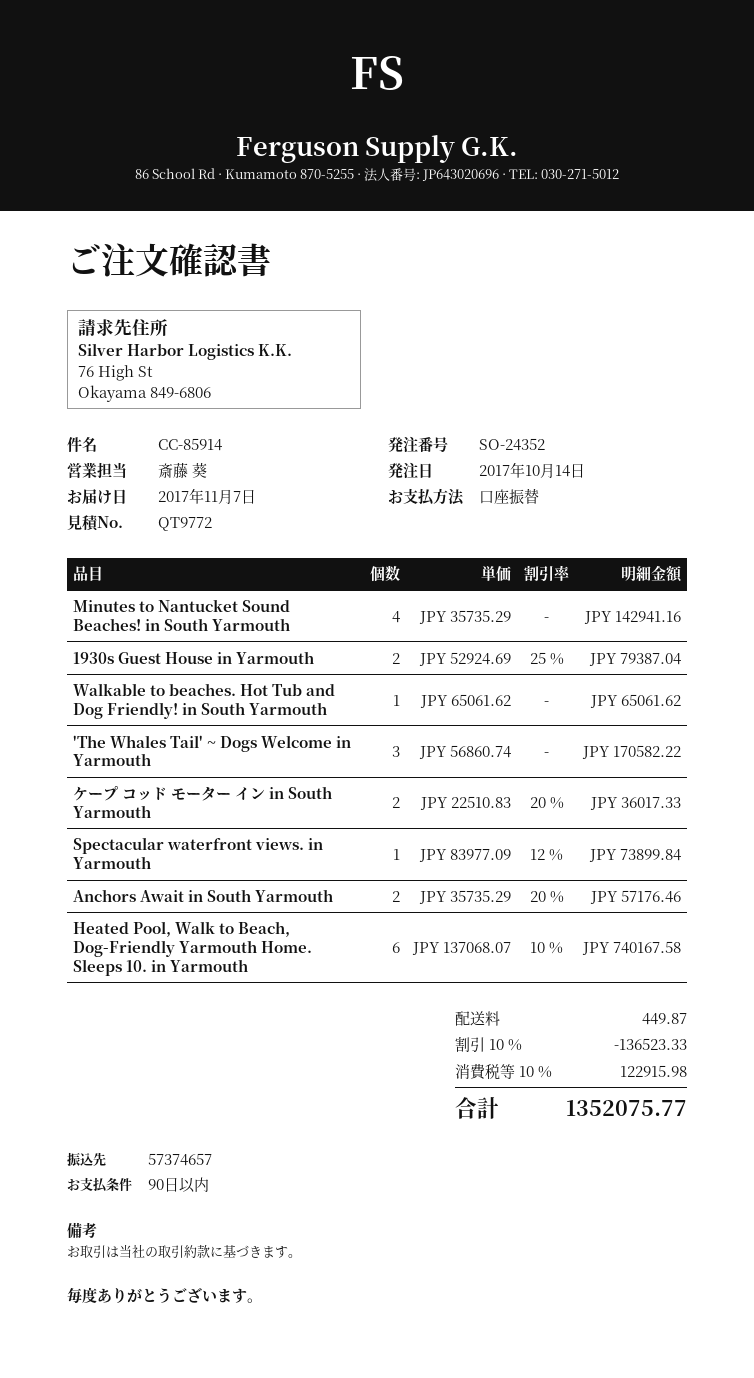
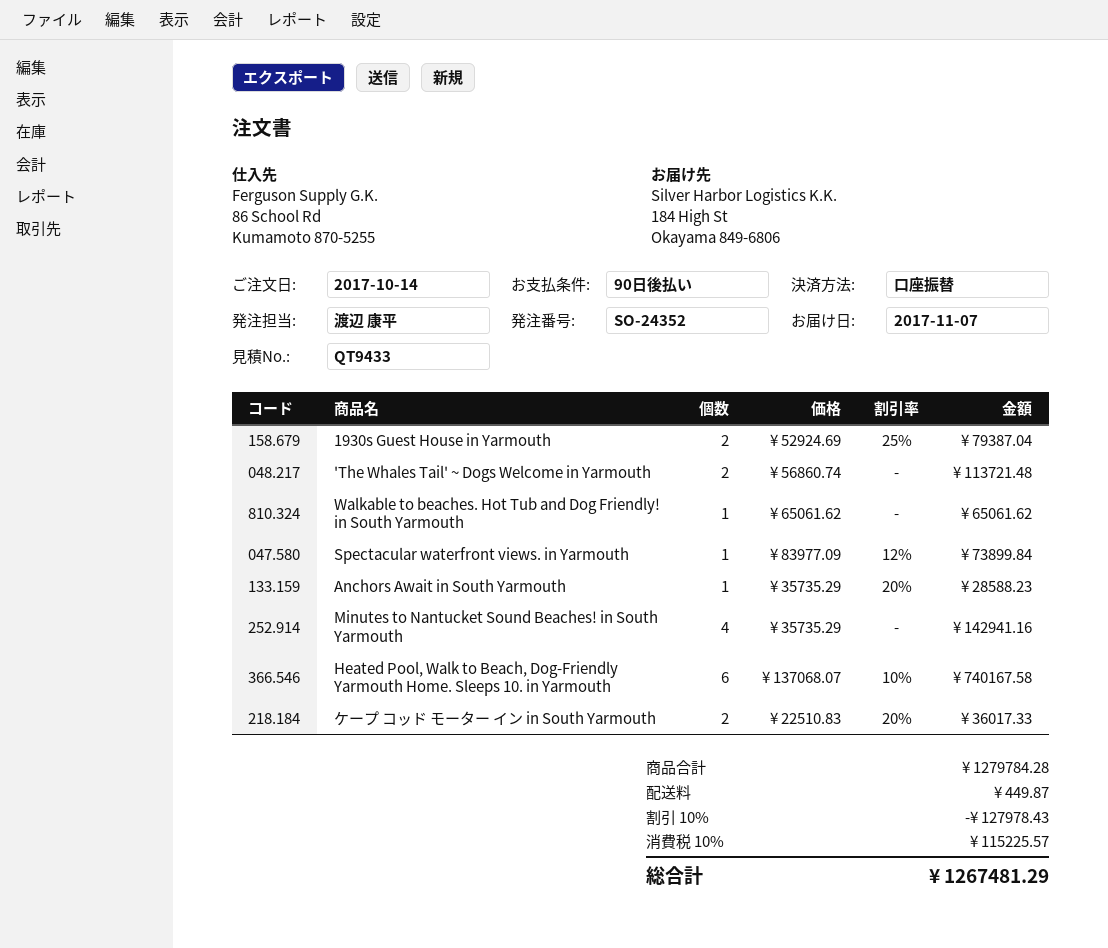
quote number: QT9772 -> QT9433
'The Whales Tail' ~ Dogs Welcome in Yarmouth: 3 x 56860.74 = 170582.22 -> 2 x 56860.74 = 113721.48
Anchors Await in South Yarmouth: 2 x 35735.29 - 20% = 57176.46 -> 1 x 35735.29 - 20% = 28588.23
discount: 10% = 136523.33 -> 10% = 127978.43
tax: 10% = 122915.98 -> 10% = 115225.57
total: 1352075.77 -> 1267481.29

